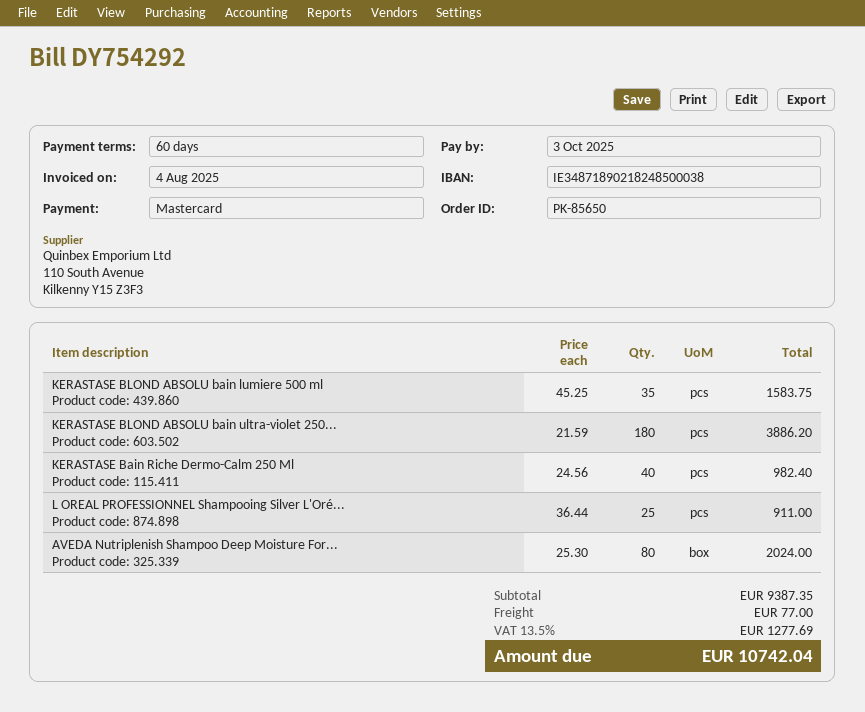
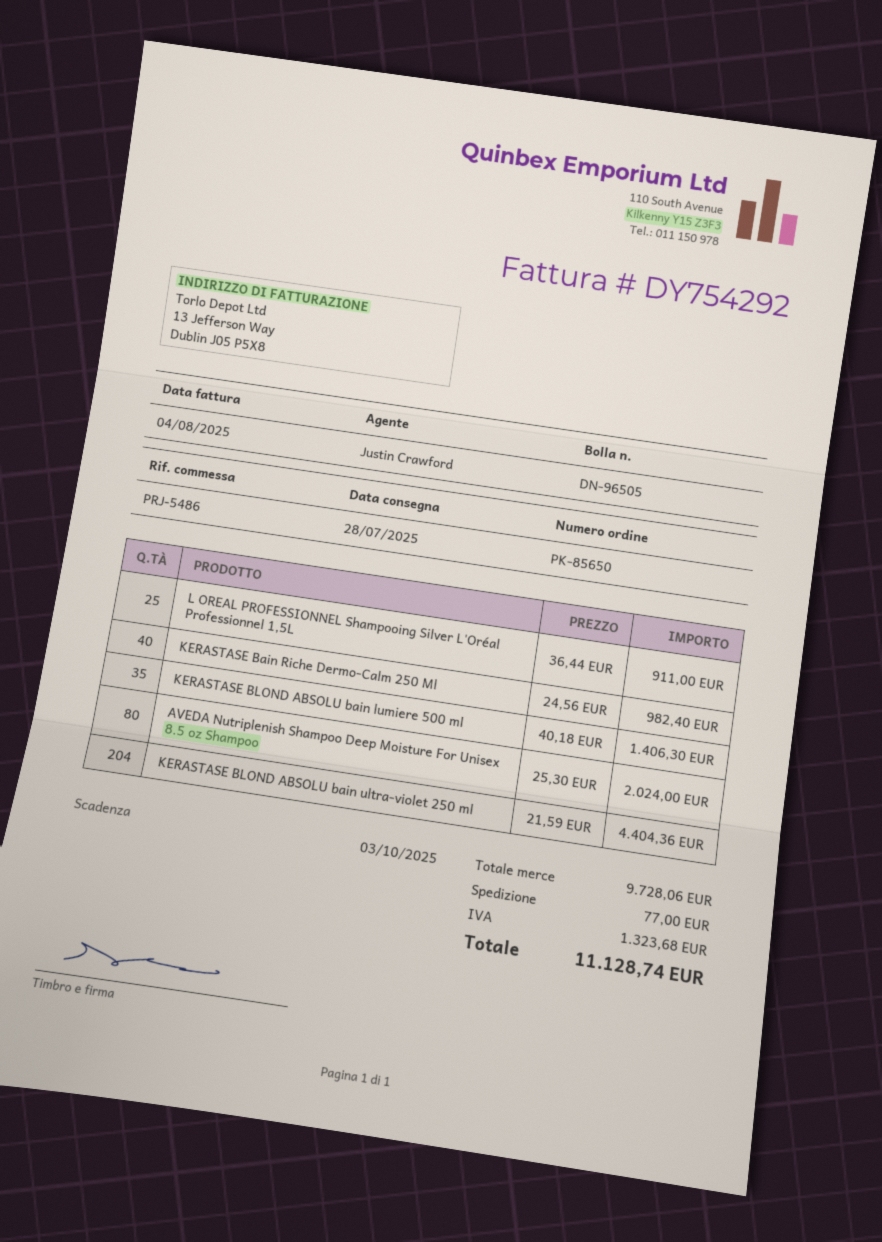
KERASTASE BLOND ABSOLU bain lumiere 500 ml: 35 x 45.25 = 1583.75 -> 35 x 40.18 = 1406.30
KERASTASE BLOND ABSOLU bain ultra-violet 250...: 180 x 21.59 = 3886.20 -> 204 x 21.59 = 4404.36
subtotal: 9387.35 -> 9728.06
tax: 1277.69 -> 1323.68
total: 10742.04 -> 11128.74

